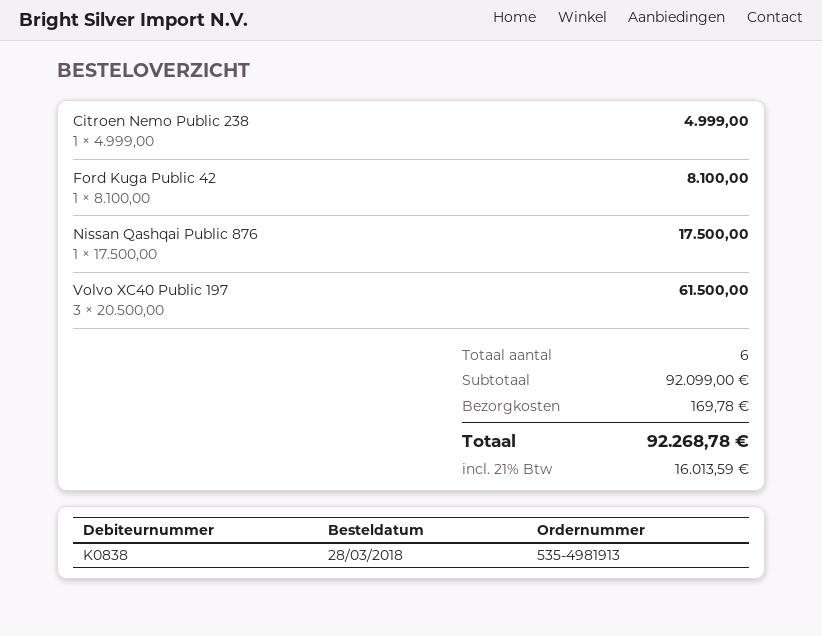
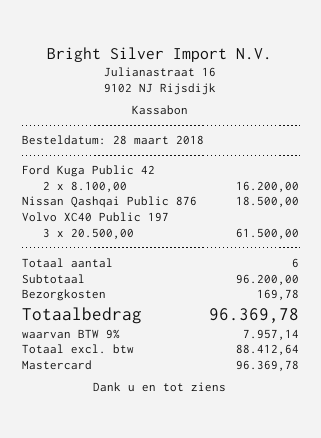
Citroen Nemo Public 238: 1 x 4999.00 = 4999.00 -> none
Ford Kuga Public 42: 1 x 8100.00 = 8100.00 -> 2 x 8100.00 = 16200.00
Nissan Qashqai Public 876: 1 x 17500.00 = 17500.00 -> 1 x 18500.00 = 18500.00
subtotal: 92099.00 -> 96200.00
tax: 21% = 16013.59 -> 9% = 7957.14
total: 92268.78 -> 96369.78

